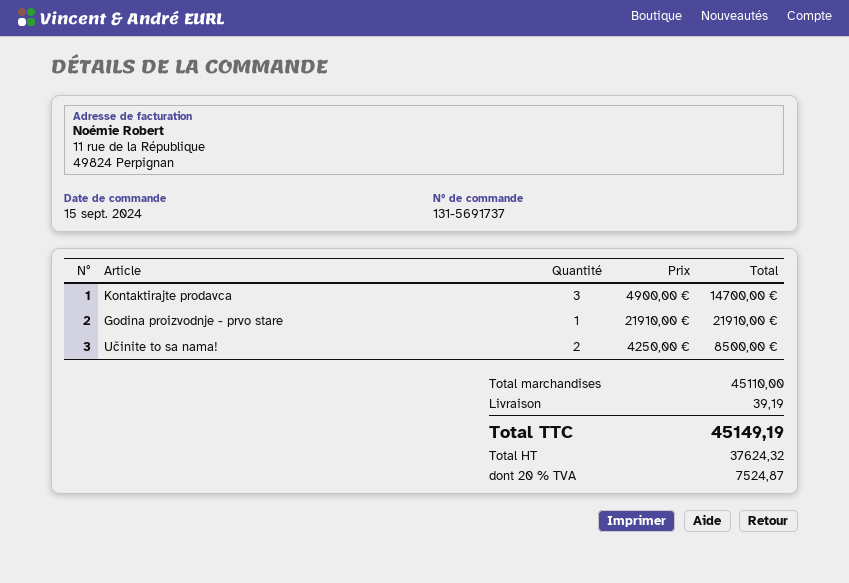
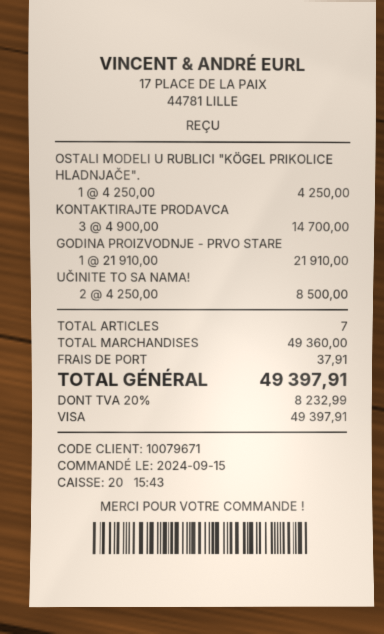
OSTALI MODELI U RUBLICI "KÖGEL PRIKOLICE HLADNJAČE".: none -> 1 x 4250.00 = 4250.00
subtotal: 45110.00 -> 49360.00
shipping: 39.19 -> 37.91
tax: 20% = 7524.87 -> 20% = 8232.99
total: 45149.19 -> 49397.91

